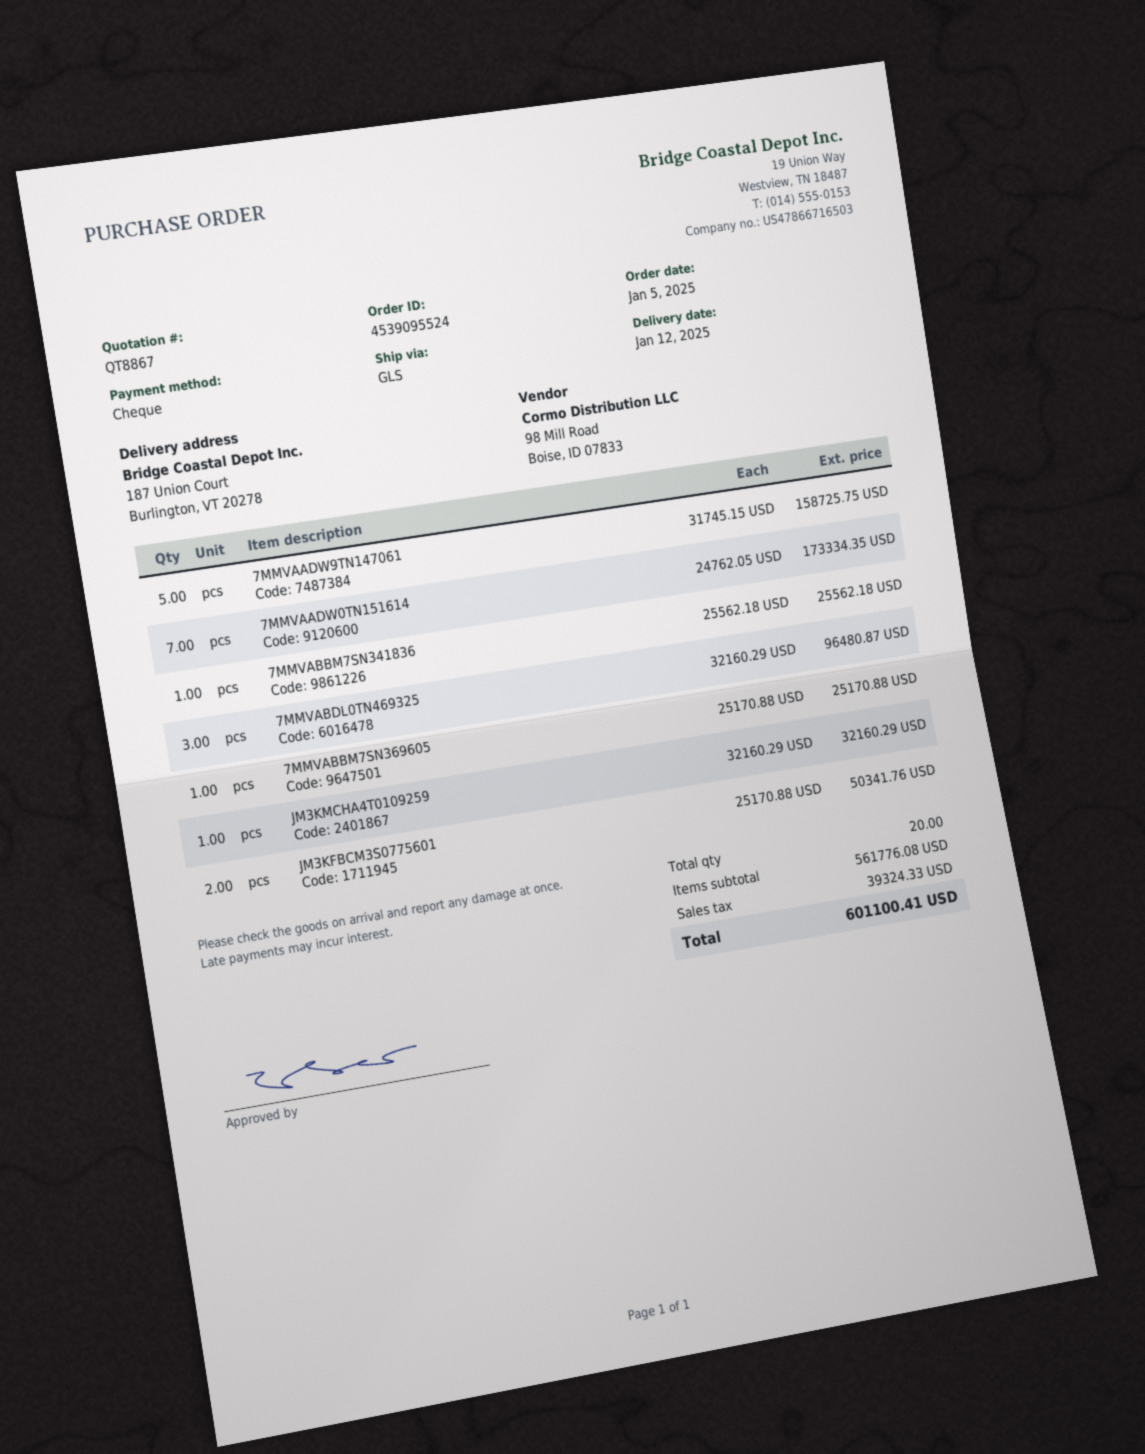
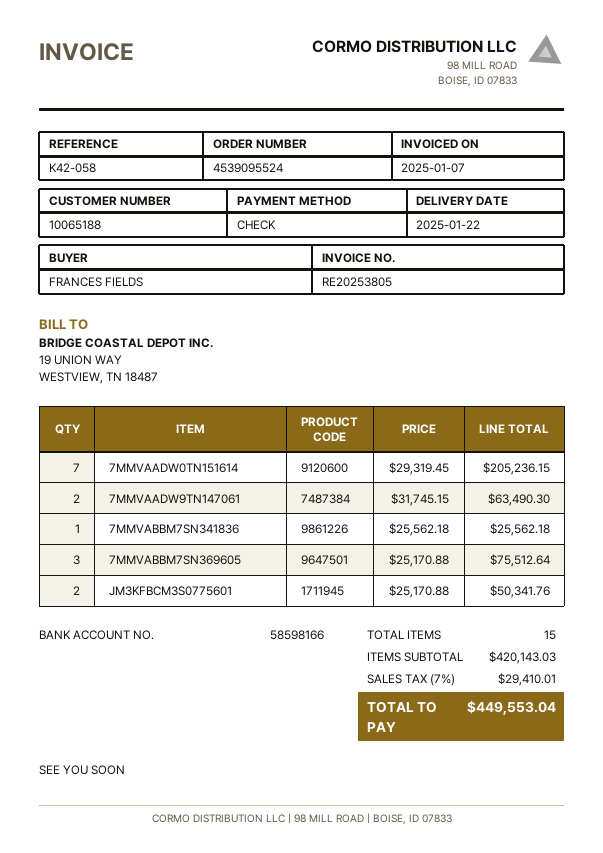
delivery date: 2025-01-12 -> 2025-01-22
7MMVAADW9TN147061: 5 x 31745.15 = 158725.75 -> 2 x 31745.15 = 63490.30
7MMVAADW0TN151614: 7 x 24762.05 = 173334.35 -> 7 x 29319.45 = 205236.15
7MMVABDL0TN469325: 3 x 32160.29 = 96480.87 -> none
7MMVABBM7SN369605: 1 x 25170.88 = 25170.88 -> 3 x 25170.88 = 75512.64
JM3KMCHA4T0109259: 1 x 32160.29 = 32160.29 -> none
total quantity: 20 -> 15
subtotal: 561776.08 -> 420143.03
tax: 39324.33 -> 29410.01
total: 601100.41 -> 449553.04

